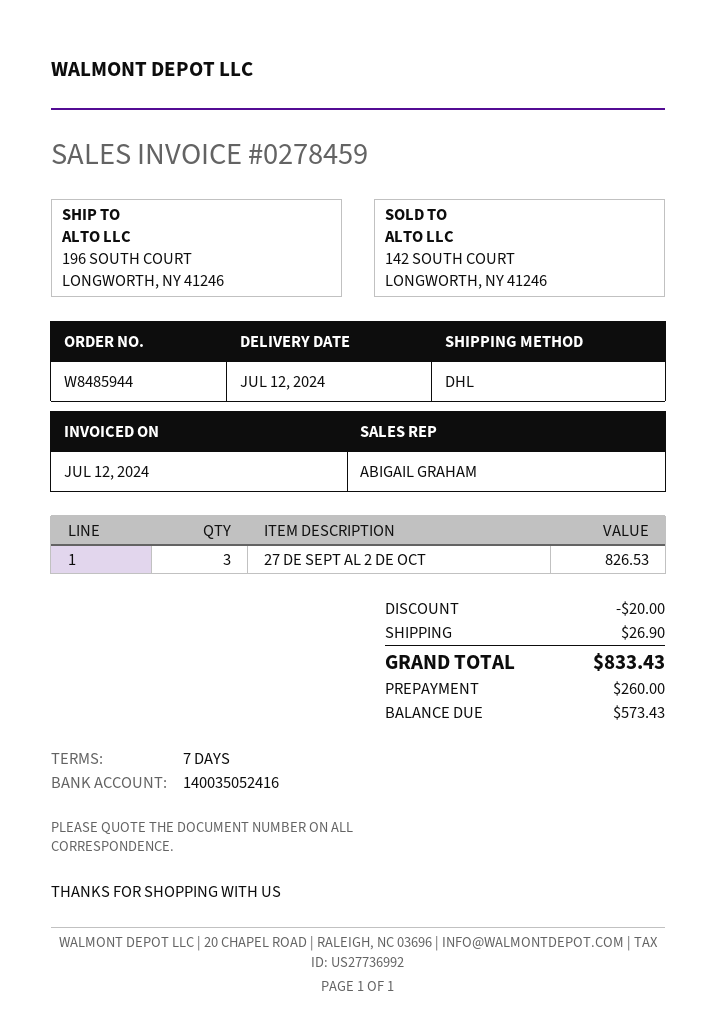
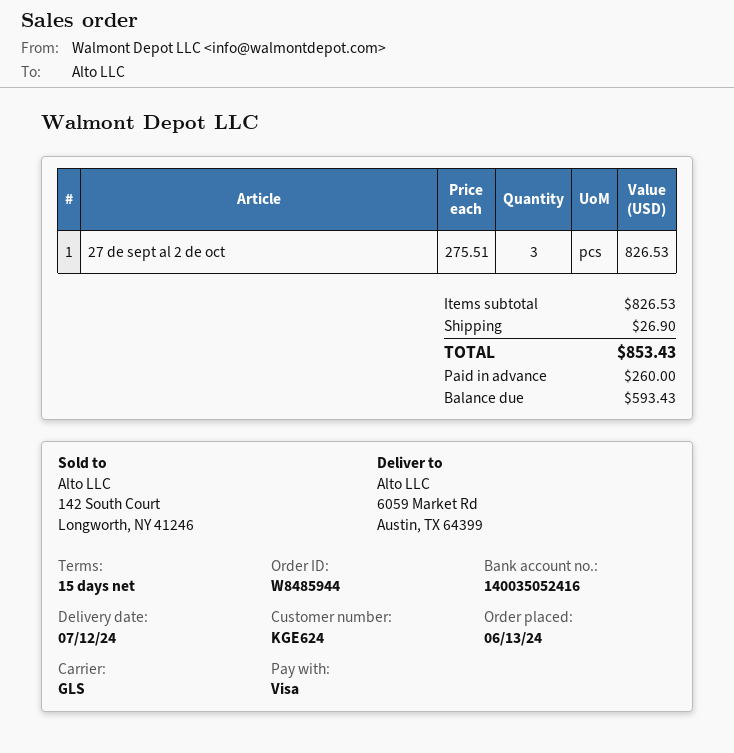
payment terms: 7 days -> 15 days
shipping method: DHL -> GLS
ship to: 196 SOUTH COURT, LONGWORTH, NY 41246 -> 6059 Market Rd, Austin, TX 64399
discount: 20.00 -> none
total: 833.43 -> 853.43
balance: 573.43 -> 593.43

